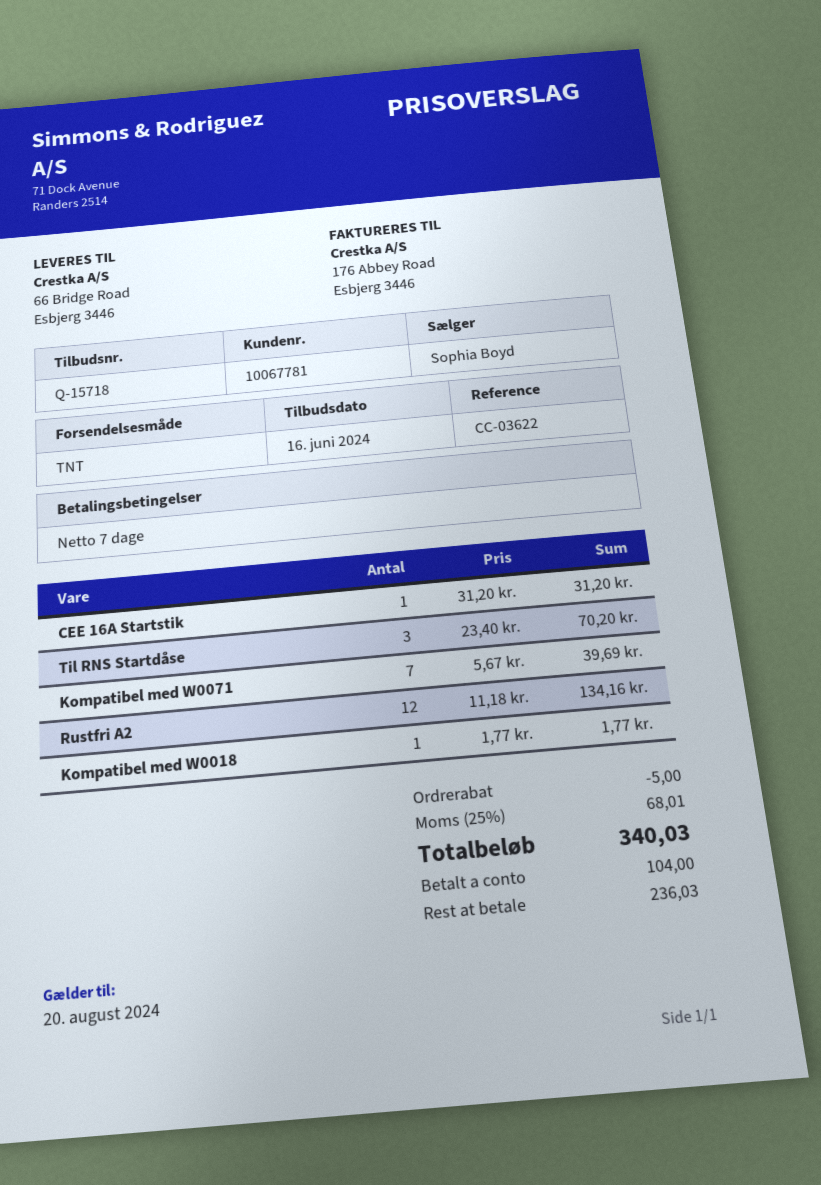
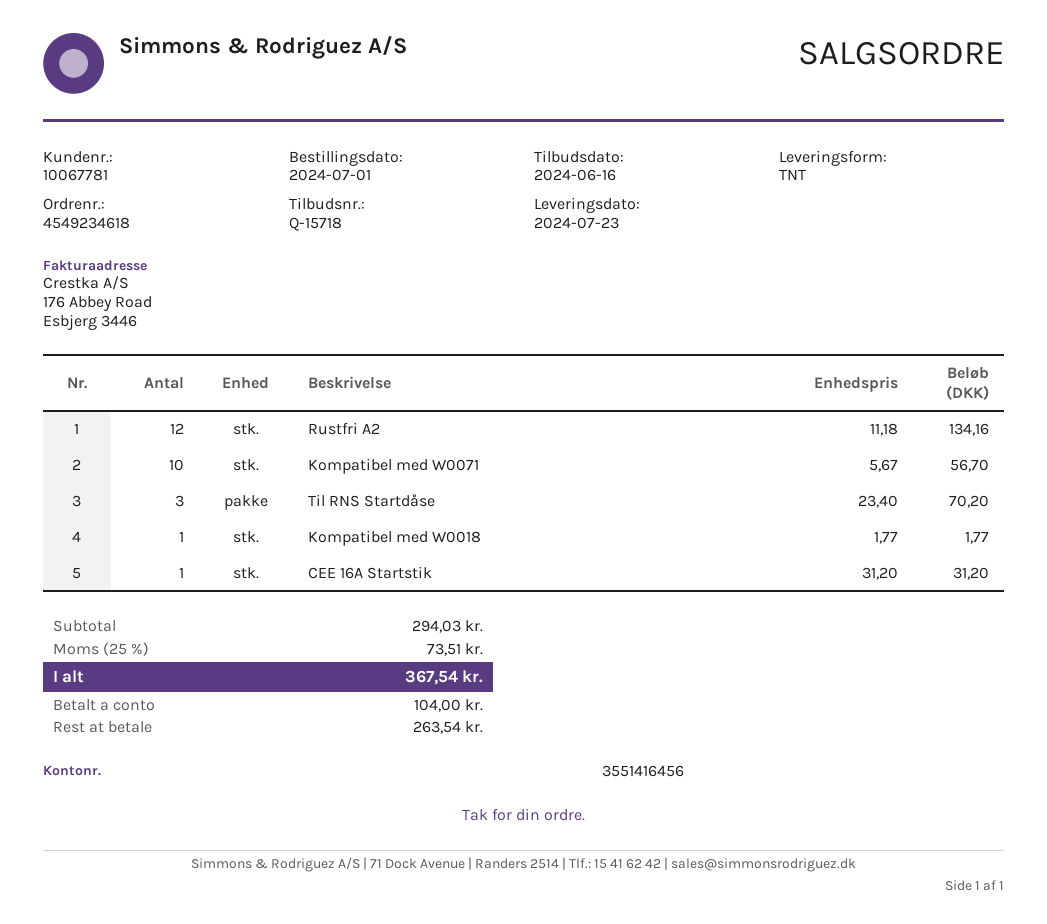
Kompatibel med W0071: 7 x 5.67 = 39.69 -> 10 x 5.67 = 56.70
discount: 5.00 -> none
tax: 25% = 68.01 -> 25% = 73.51
total: 340.03 -> 367.54
balance: 236.03 -> 263.54

